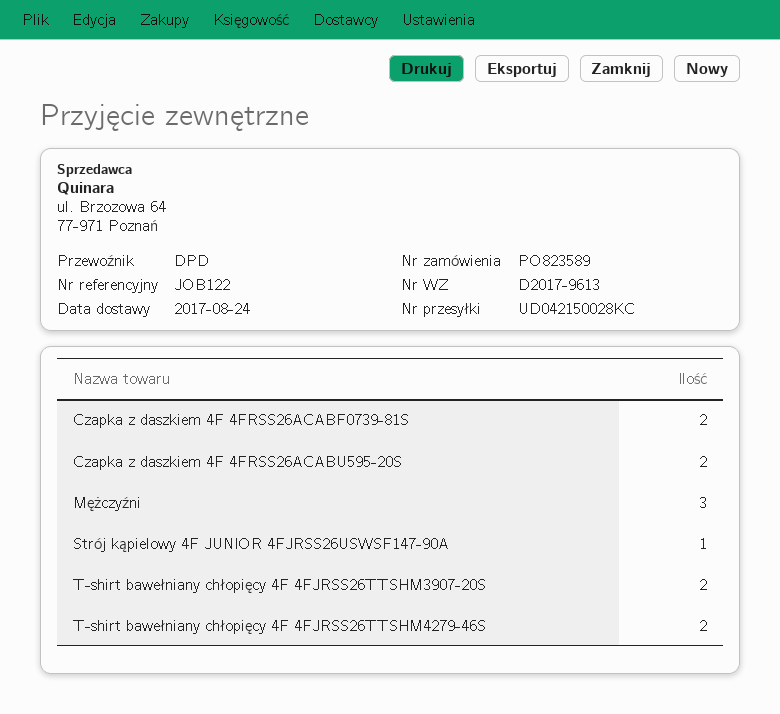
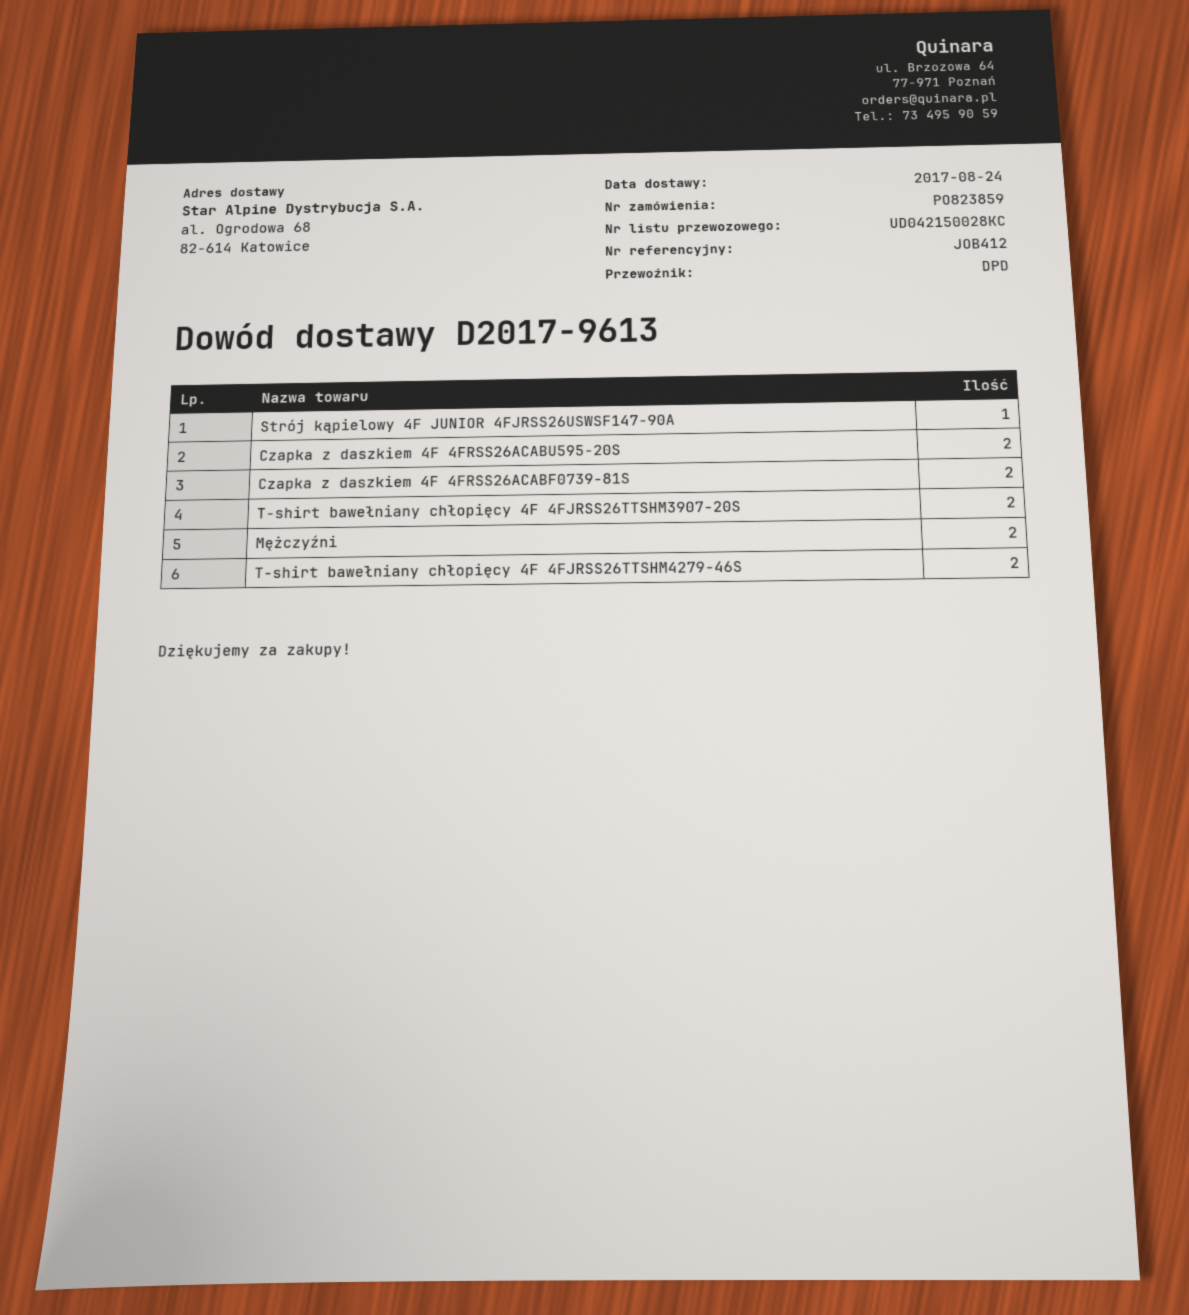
order number: PO823589 -> PO823859
reference: JOB122 -> JOB412
Mężczyźni: 3 -> 2

